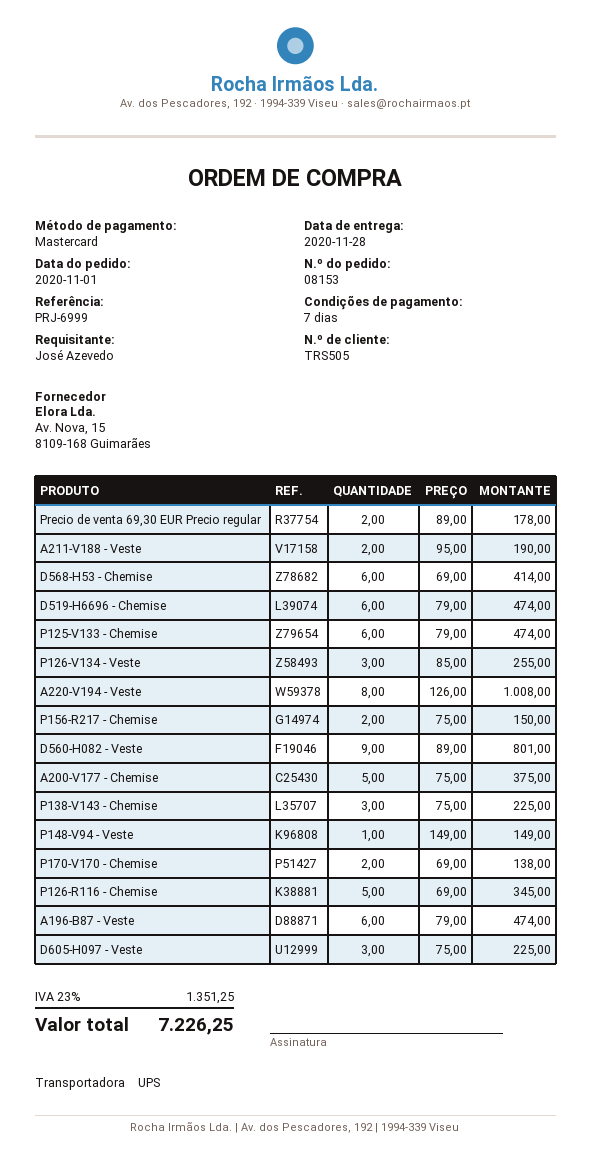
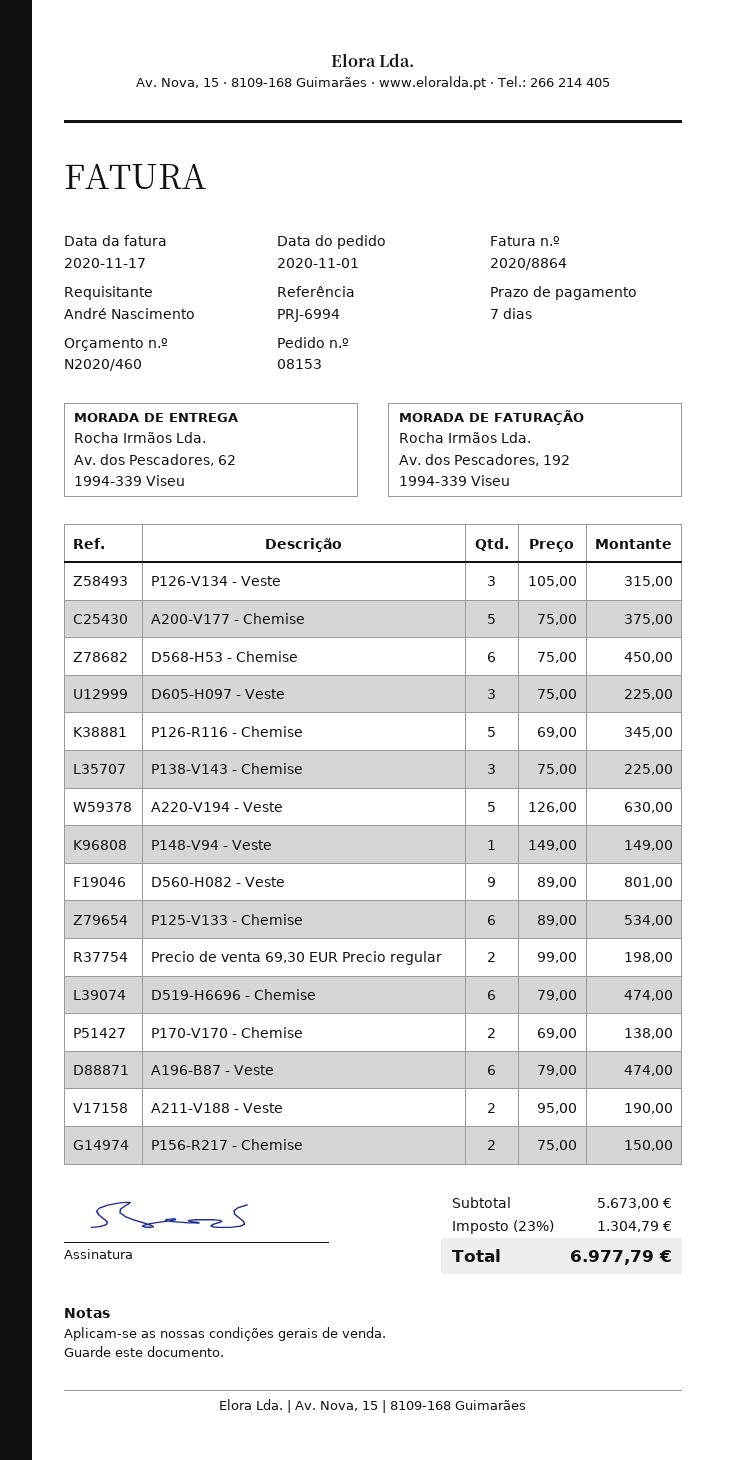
reference: PRJ-6999 -> PRJ-6994
ordered by: José Azevedo -> André Nascimento
Precio de venta 69,30 EUR Precio regular: 2 x 89.00 = 178.00 -> 2 x 99.00 = 198.00
D568-H53 - Chemise: 6 x 69.00 = 414.00 -> 6 x 75.00 = 450.00
P125-V133 - Chemise: 6 x 79.00 = 474.00 -> 6 x 89.00 = 534.00
P126-V134 - Veste: 3 x 85.00 = 255.00 -> 3 x 105.00 = 315.00
A220-V194 - Veste: 8 x 126.00 = 1008.00 -> 5 x 126.00 = 630.00
tax: 23% = 1351.25 -> 23% = 1304.79
total: 7226.25 -> 6977.79

